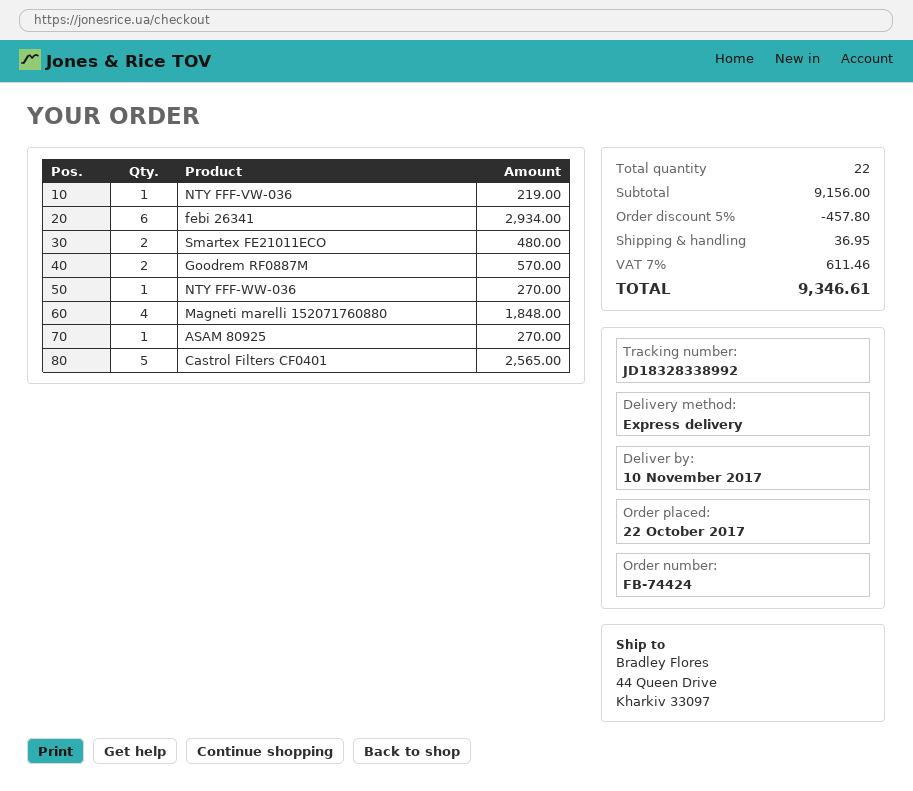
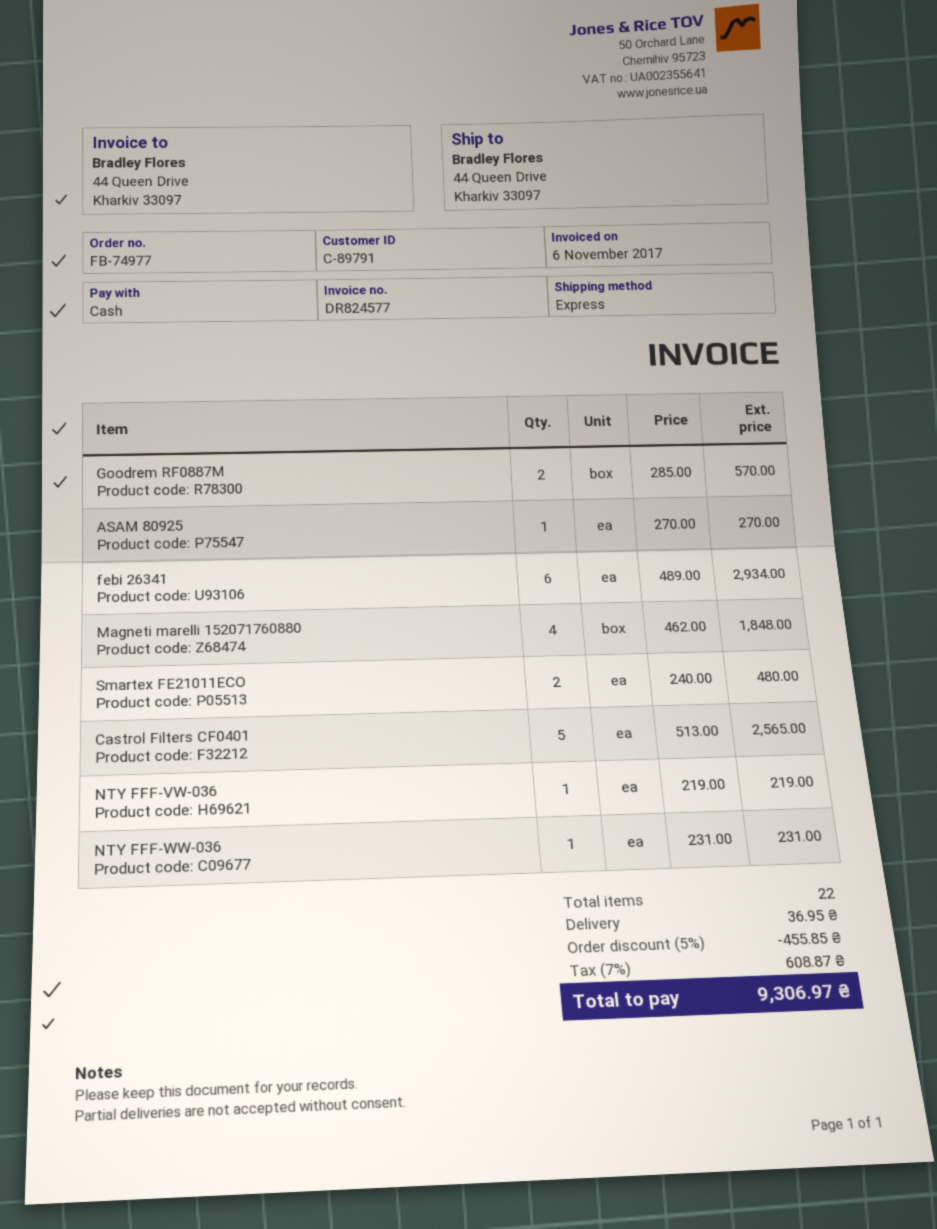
order number: FB-74424 -> FB-74977
NTY FFF-WW-036: 1 for 270.00 -> 1 for 231.00
discount: 5% = 457.80 -> 5% = 455.85
tax: 7% = 611.46 -> 7% = 608.87
total: 9346.61 -> 9306.97

